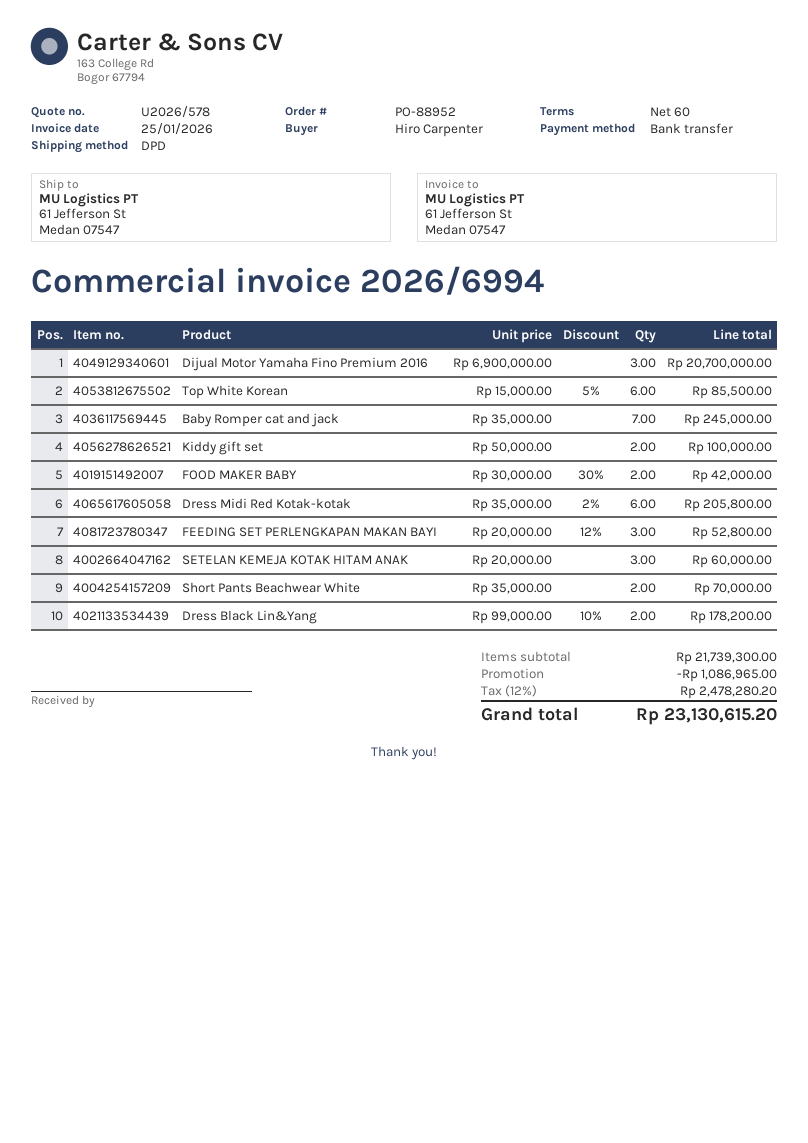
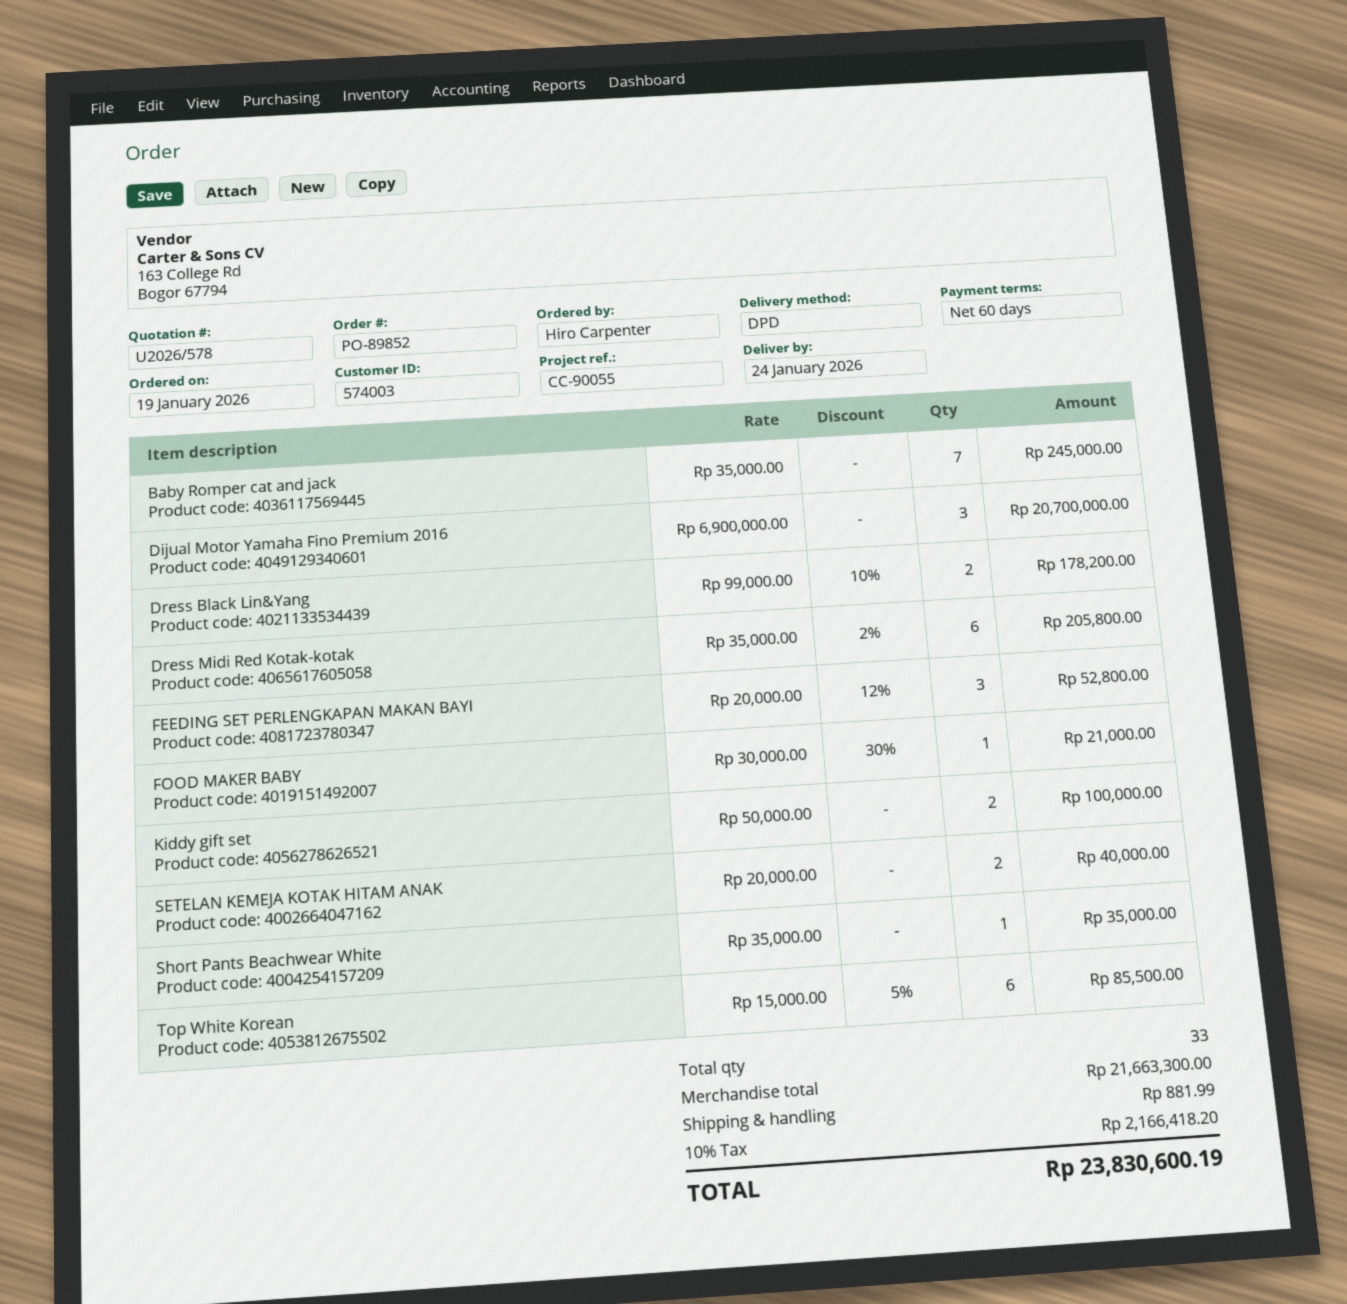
order number: PO-88952 -> PO-89852
FOOD MAKER BABY: 2 x 30000.00 - 30% = 42000.00 -> 1 x 30000.00 - 30% = 21000.00
SETELAN KEMEJA KOTAK HITAM ANAK: 3 x 20000.00 = 60000.00 -> 2 x 20000.00 = 40000.00
Short Pants Beachwear White: 2 x 35000.00 = 70000.00 -> 1 x 35000.00 = 35000.00
subtotal: 21739300.00 -> 21663300.00
discount: 1086965.00 -> none
shipping: none -> 881.99
tax: 12% = 2478280.20 -> 10% = 2166418.20
total: 23130615.20 -> 23830600.19

